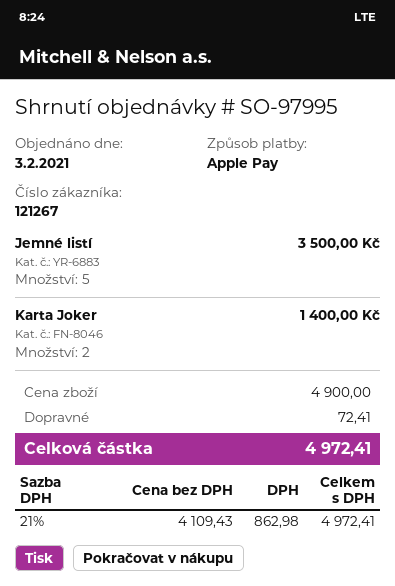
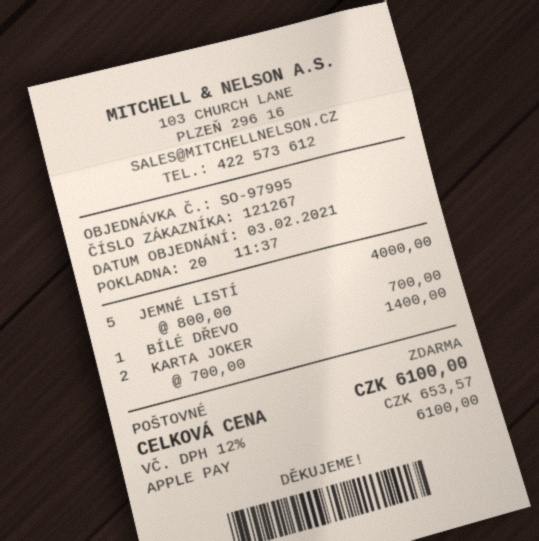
Jemné listí: 5 for 3500.00 -> 5 for 4000.00
BÍLÉ DŘEVO: none -> 1 for 700.00
shipping: 72.41 -> 0.00
tax: 21% = 862.98 -> 12% = 653.57
total: 4972.41 -> 6100.00

